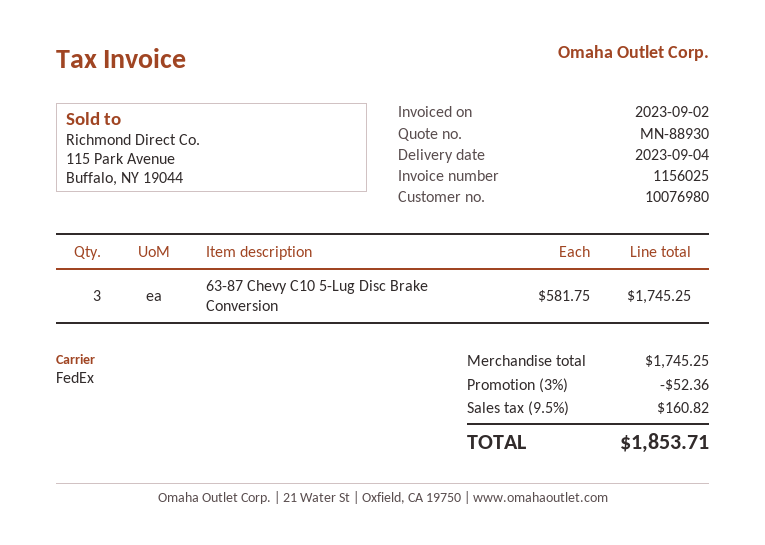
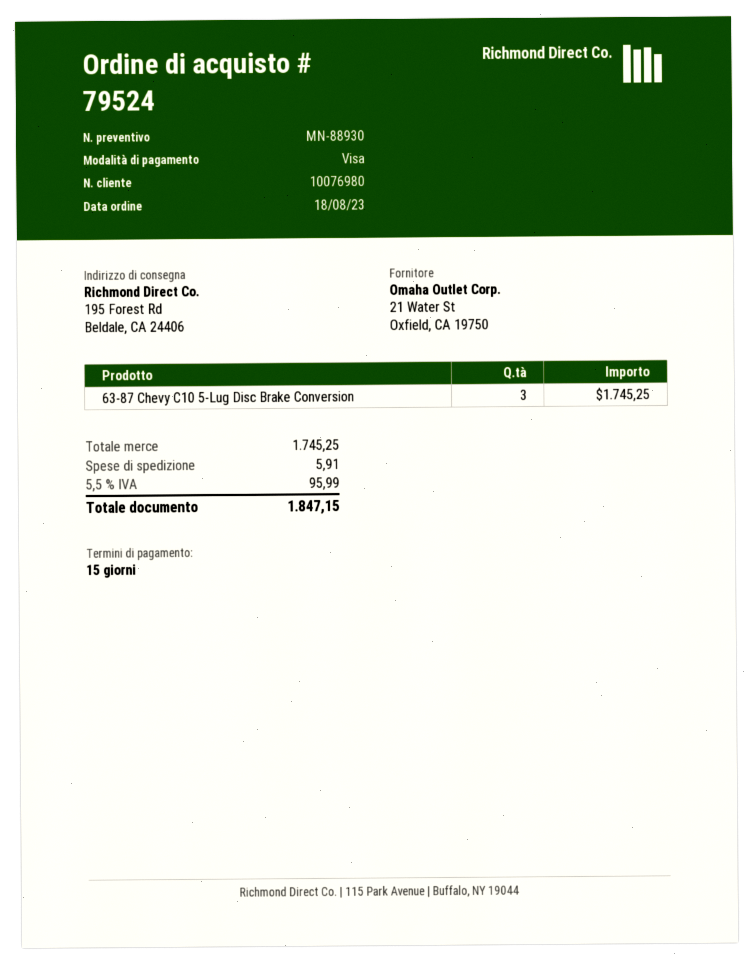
discount: 3% = 52.36 -> none
shipping: none -> 5.91
tax: 9.5% = 160.82 -> 5.5% = 95.99
total: 1853.71 -> 1847.15

